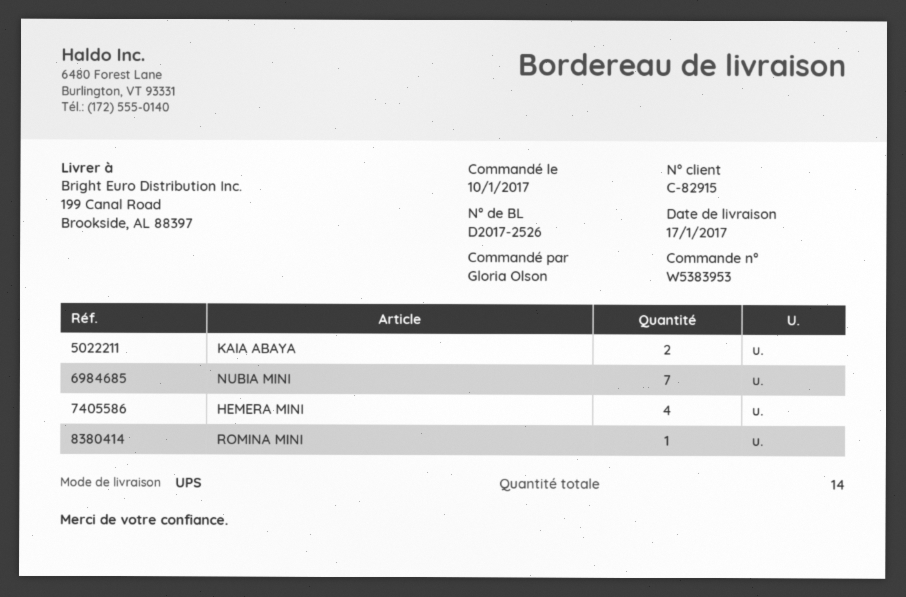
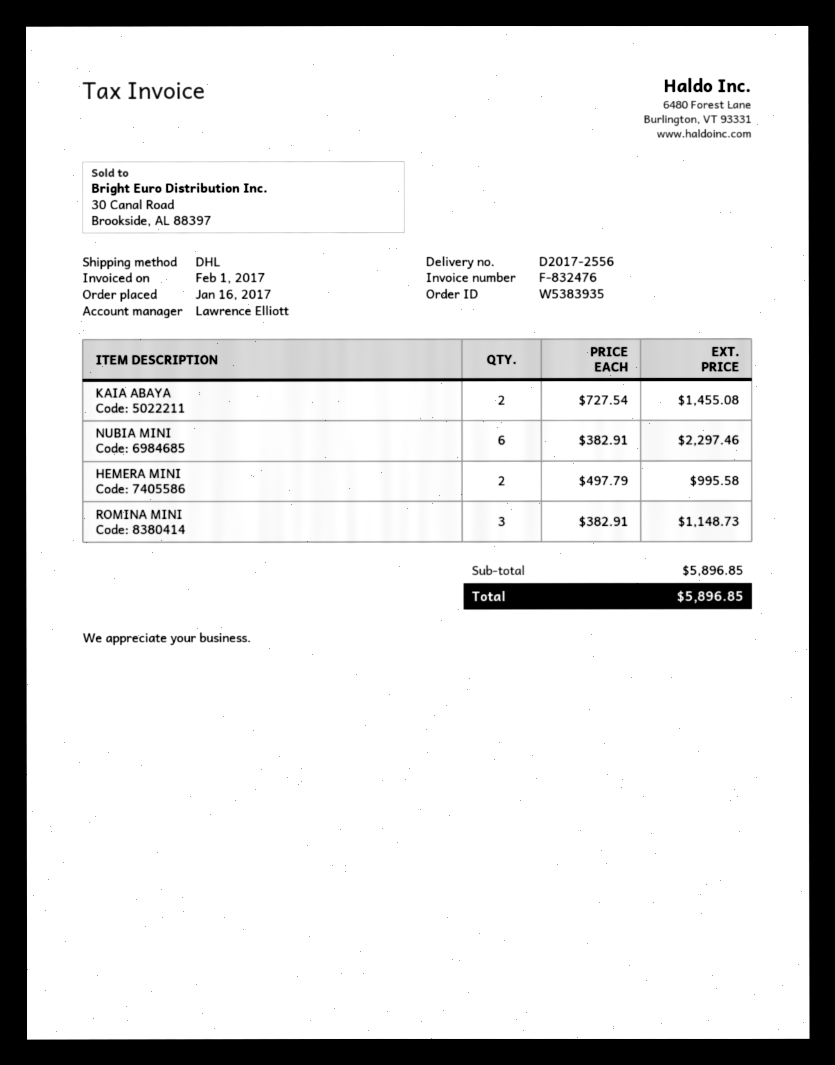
order number: W5383953 -> W5383935
order date: 2017-01-10 -> 2017-01-16
delivery note number: D2017-2526 -> D2017-2556
shipping method: UPS -> DHL
NUBIA MINI: 7 -> 6
HEMERA MINI: 4 -> 2
ROMINA MINI: 1 -> 3

